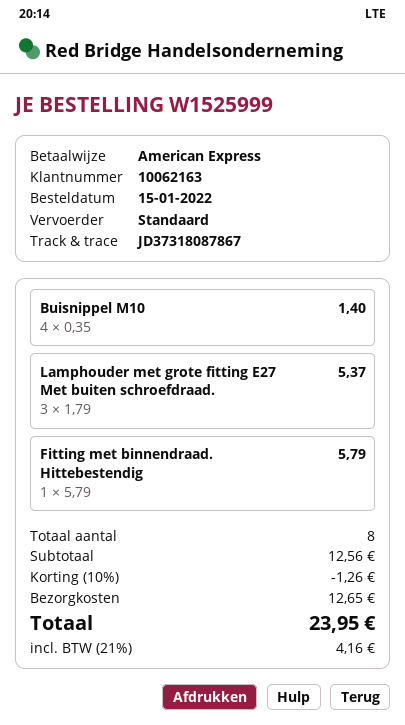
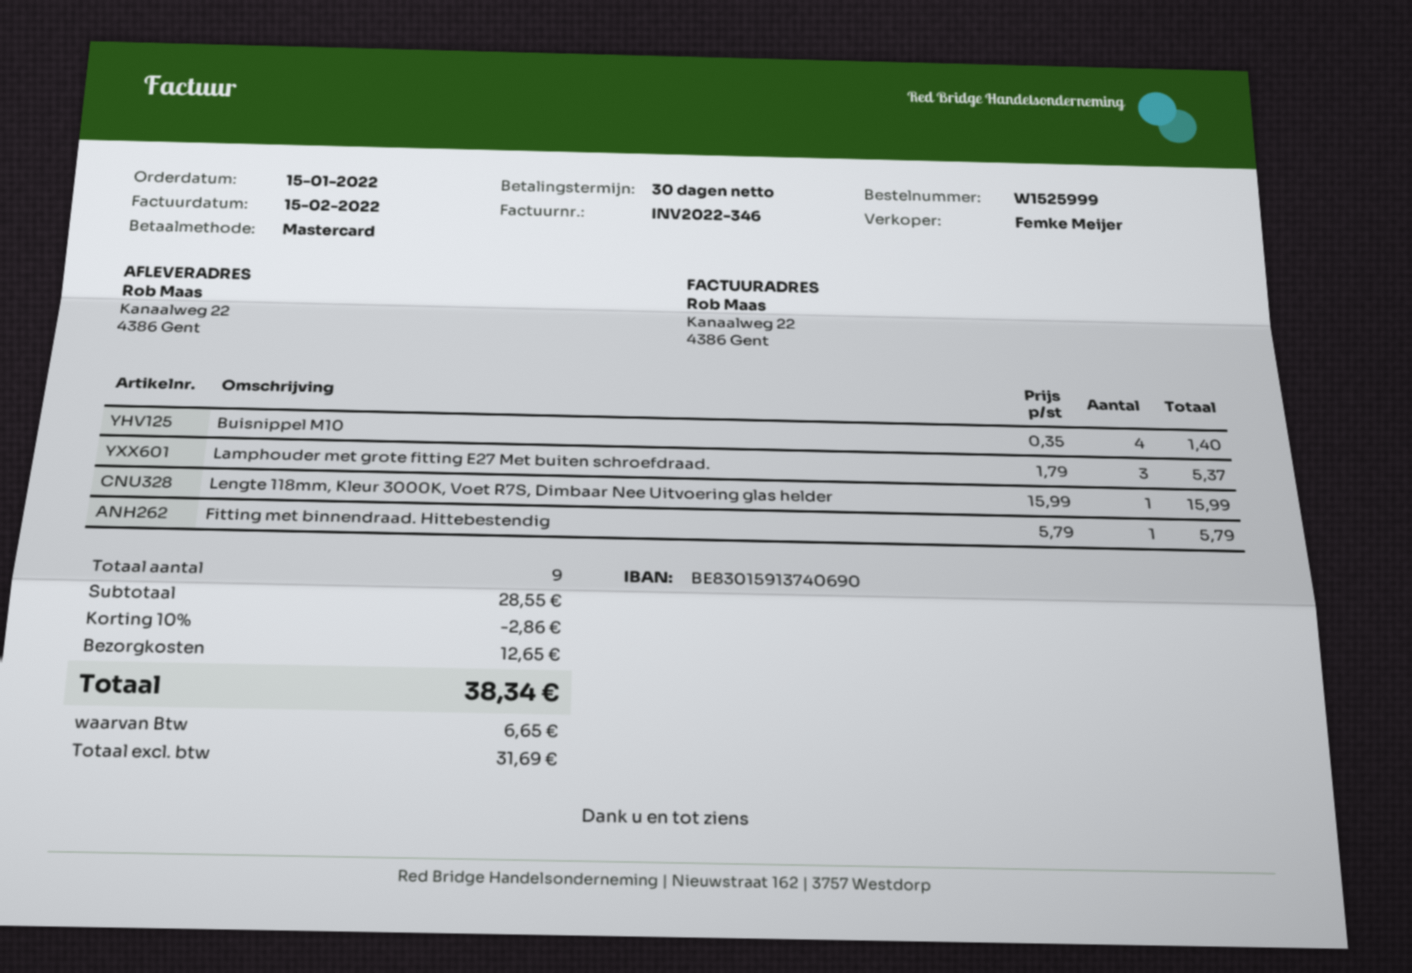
payment method: American Express -> Mastercard
Lengte 118mm, Kleur 3000K, Voet R7S, Dimbaar Nee Uitvoering glas helder: none -> 1 x 15.99 = 15.99
total quantity: 8 -> 9
subtotal: 12.56 -> 28.55
discount: 10% = 1.26 -> 10% = 2.86
tax: 4.16 -> 6.65
total: 23.95 -> 38.34

